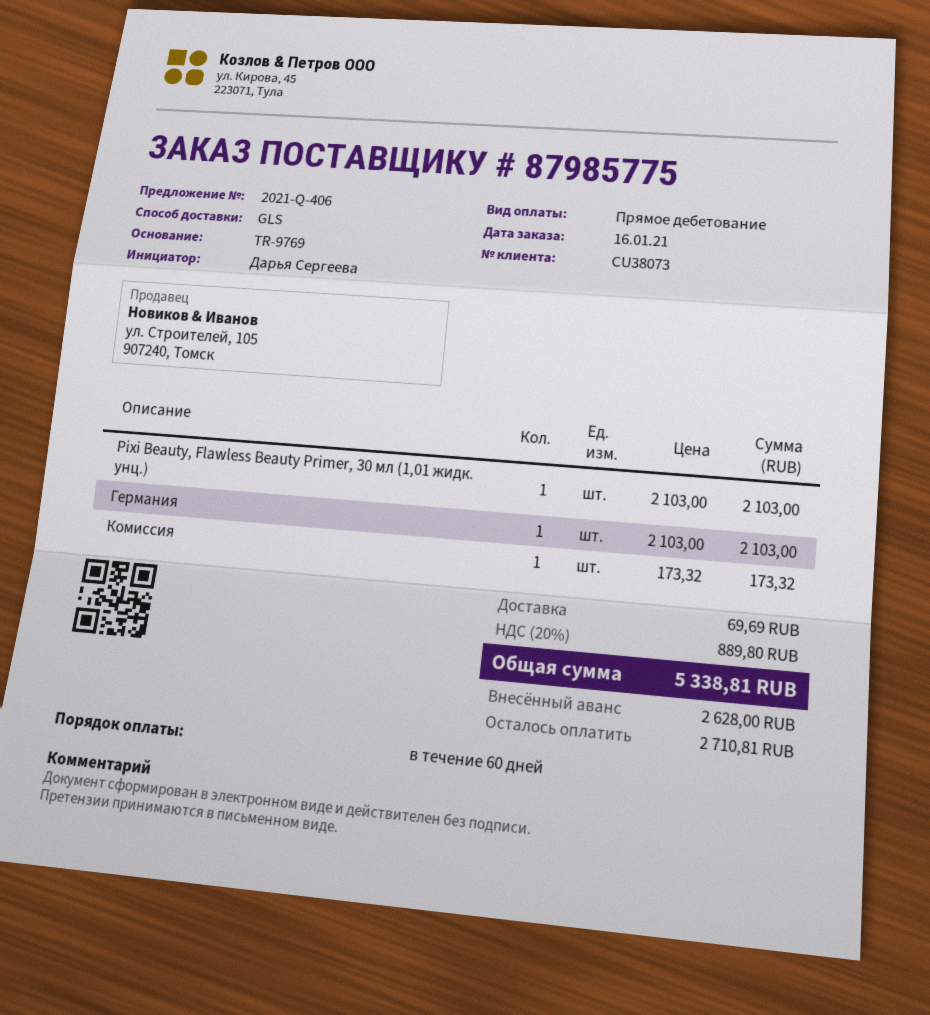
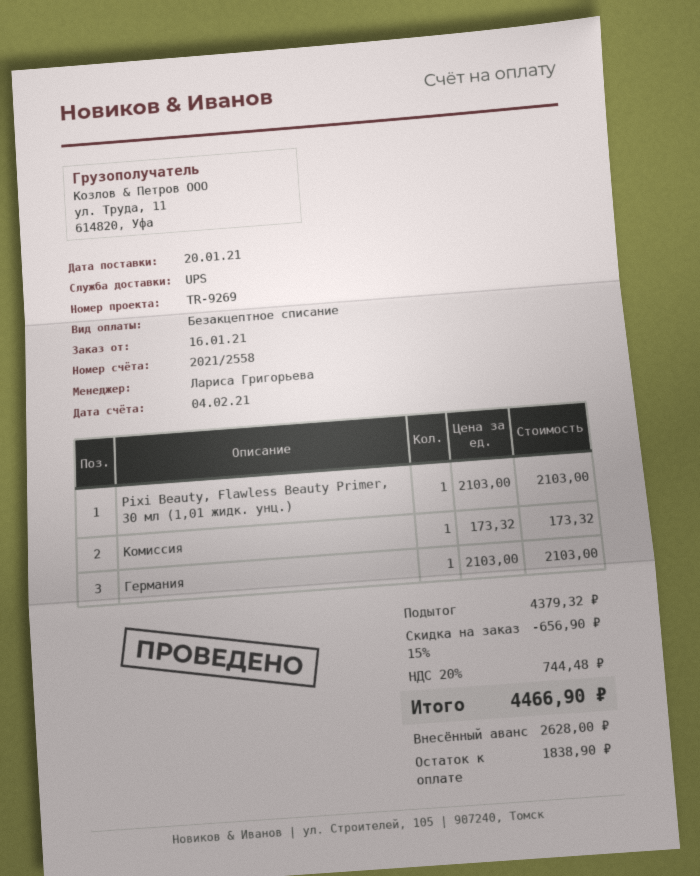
reference: TR-9769 -> TR-9269
shipping method: GLS -> UPS
discount: none -> 15% = 656.90
shipping: 69.69 -> none
tax: 20% = 889.80 -> 20% = 744.48
total: 5338.81 -> 4466.90
balance: 2710.81 -> 1838.90

